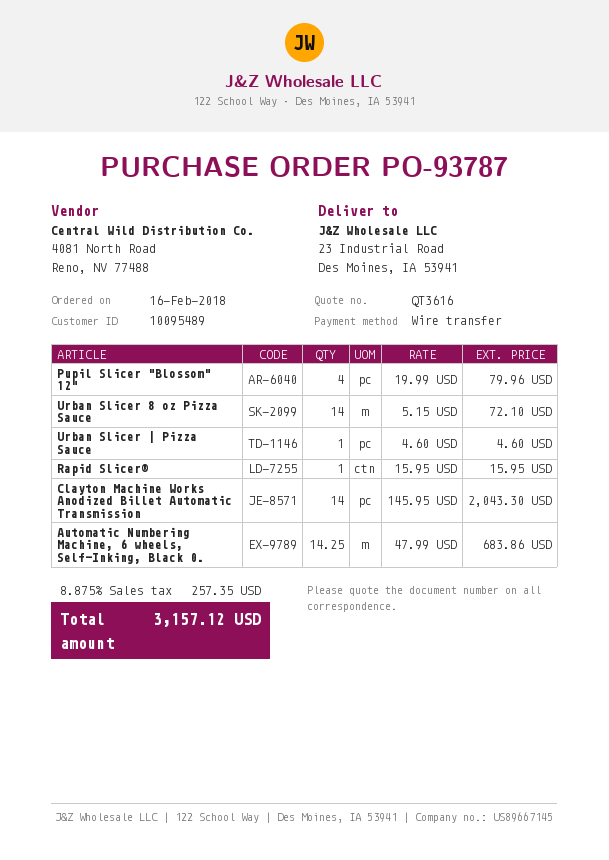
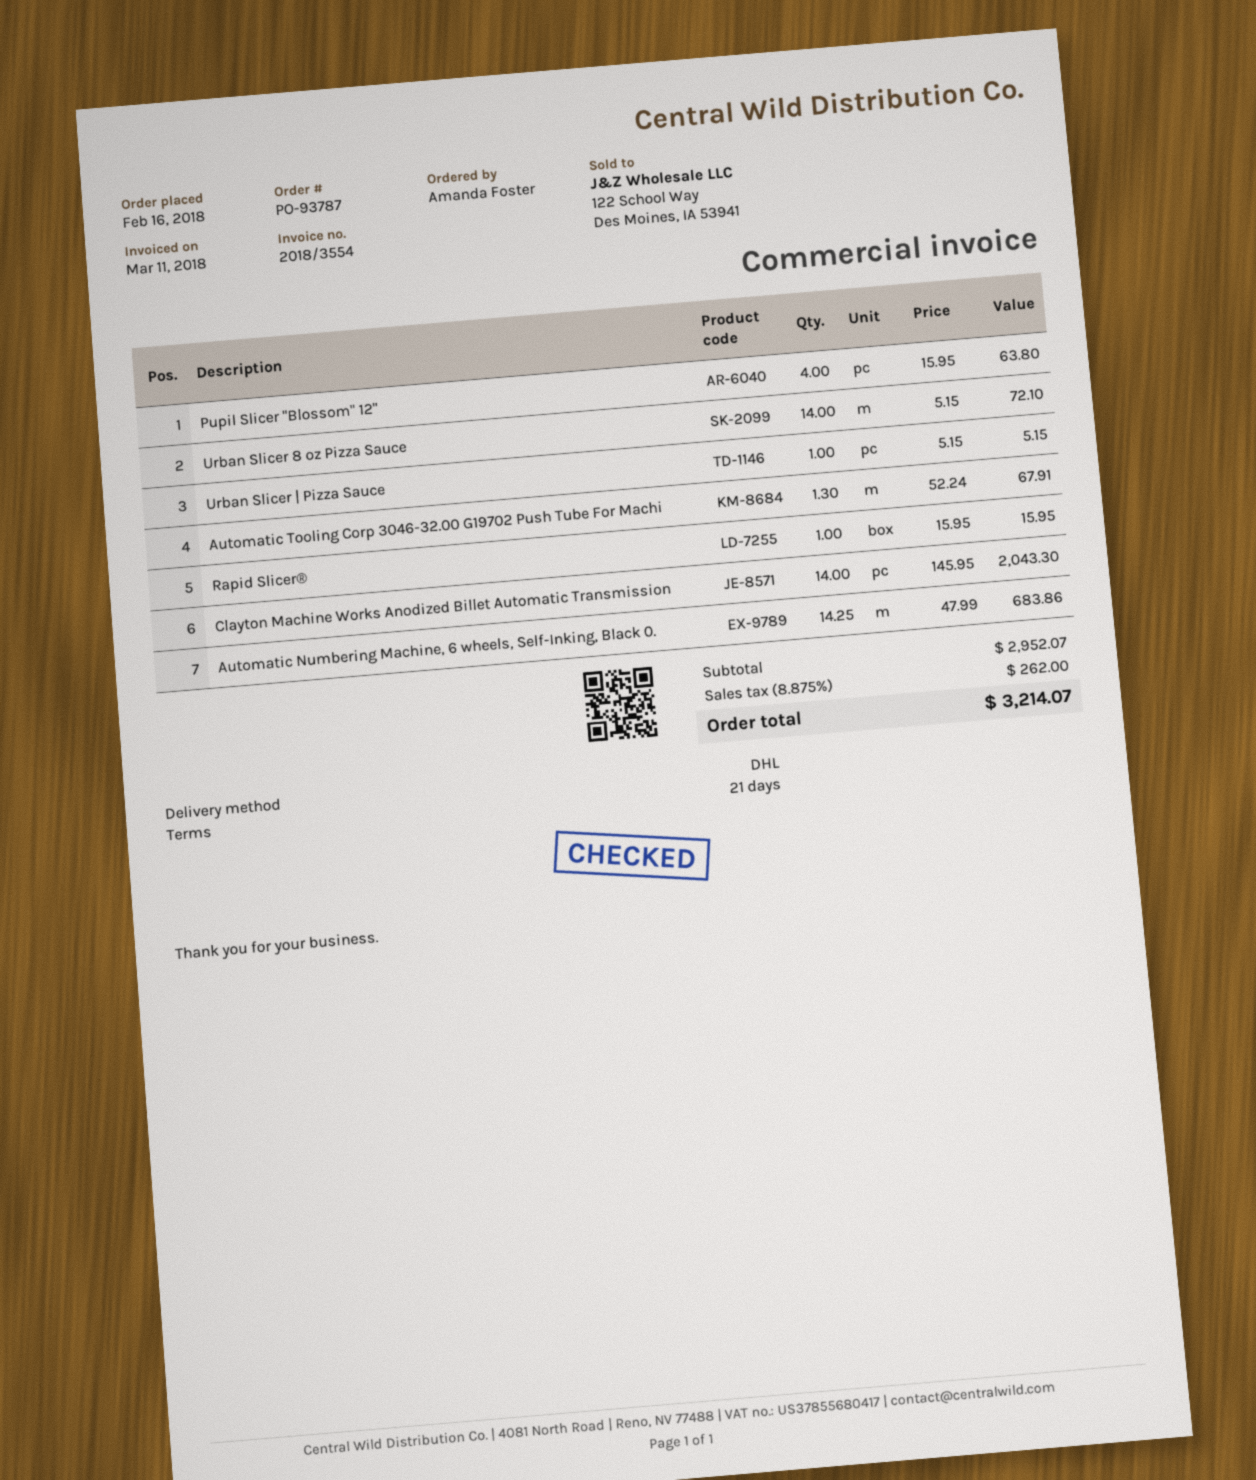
Pupil Slicer "Blossom" 12": 4 x 19.99 = 79.96 -> 4 x 15.95 = 63.80
Urban Slicer | Pizza Sauce: 1 x 4.60 = 4.60 -> 1 x 5.15 = 5.15
Automatic Tooling Corp 3046-32.00 G19702 Push Tube For Machi: none -> 1.3 x 52.24 = 67.91
tax: 8.875% = 257.35 -> 8.875% = 262.00
total: 3157.12 -> 3214.07

